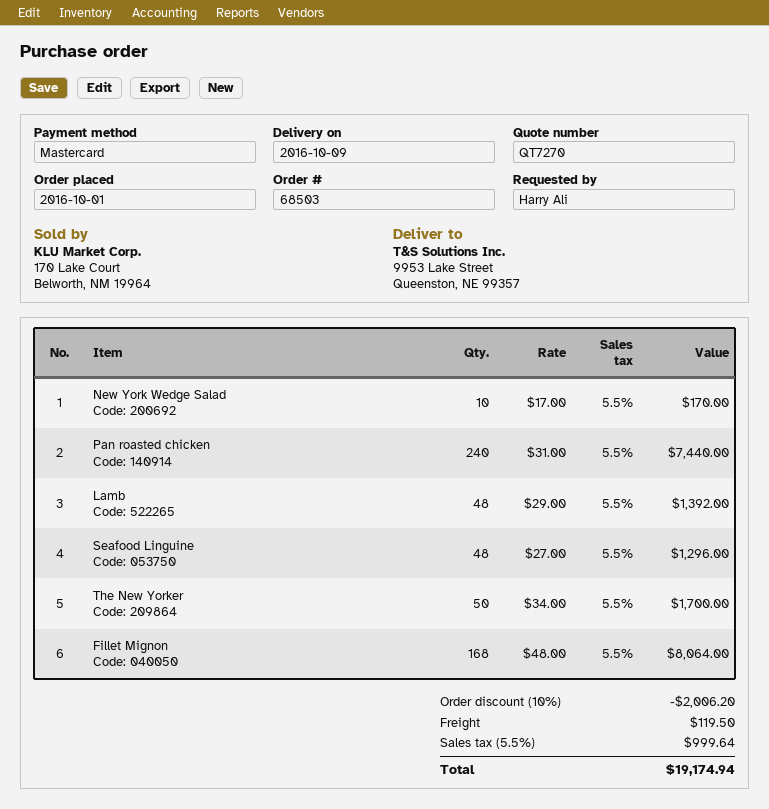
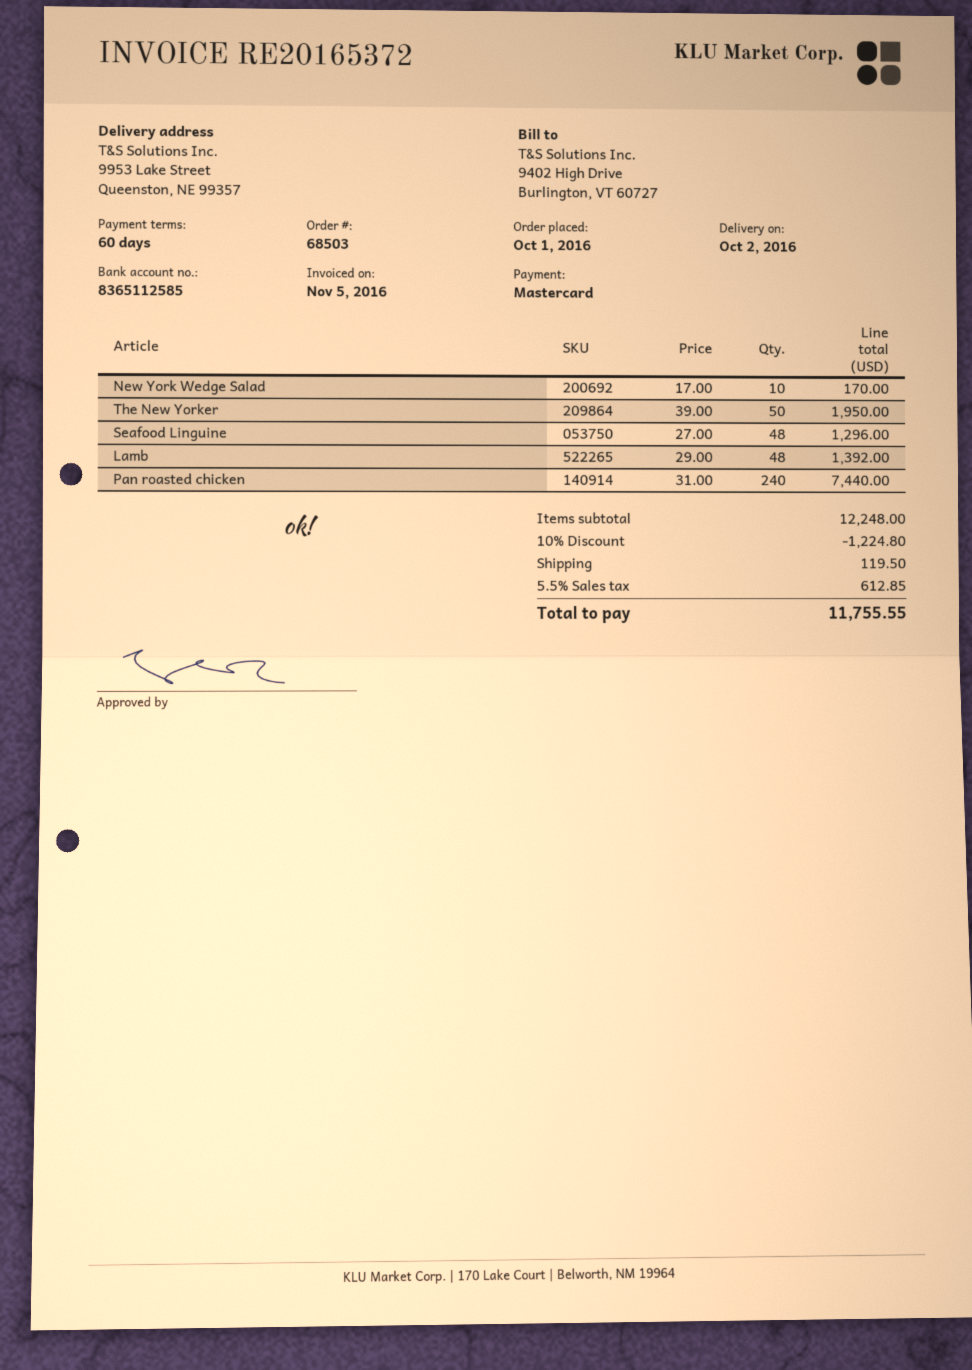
delivery date: 2016-10-09 -> 2016-10-02
The New Yorker: 50 x 34.00 = 1700.00 -> 50 x 39.00 = 1950.00
Fillet Mignon: 168 x 48.00 = 8064.00 -> none
discount: 10% = 2006.20 -> 10% = 1224.80
tax: 5.5% = 999.64 -> 5.5% = 612.85
total: 19174.94 -> 11755.55

